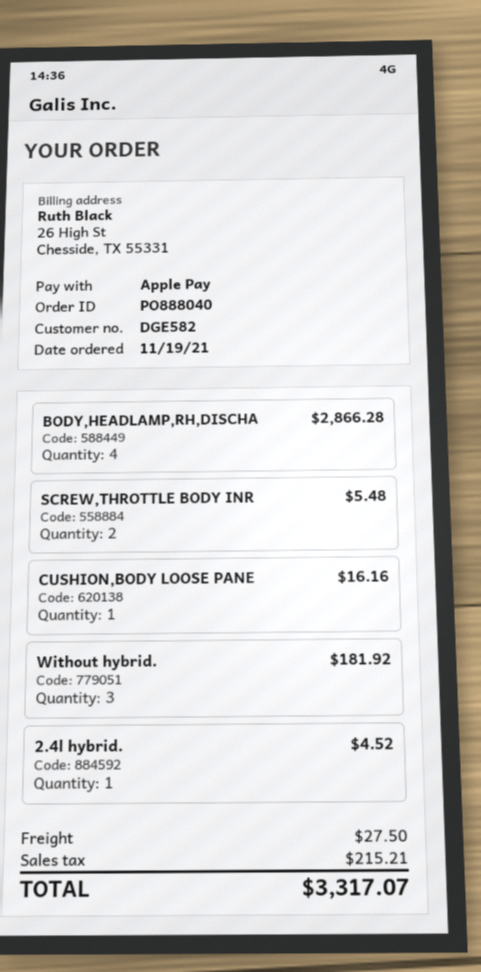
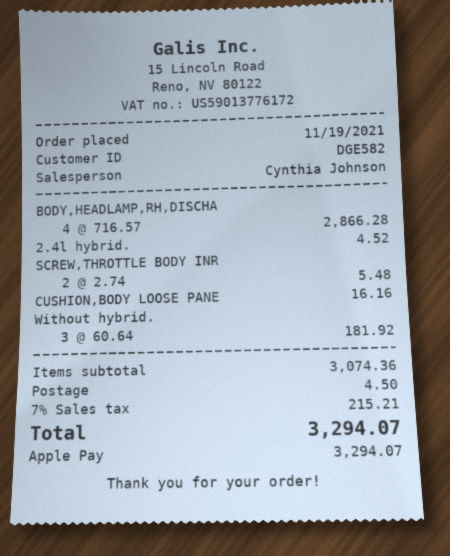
shipping: 27.50 -> 4.50
total: 3317.07 -> 3294.07

